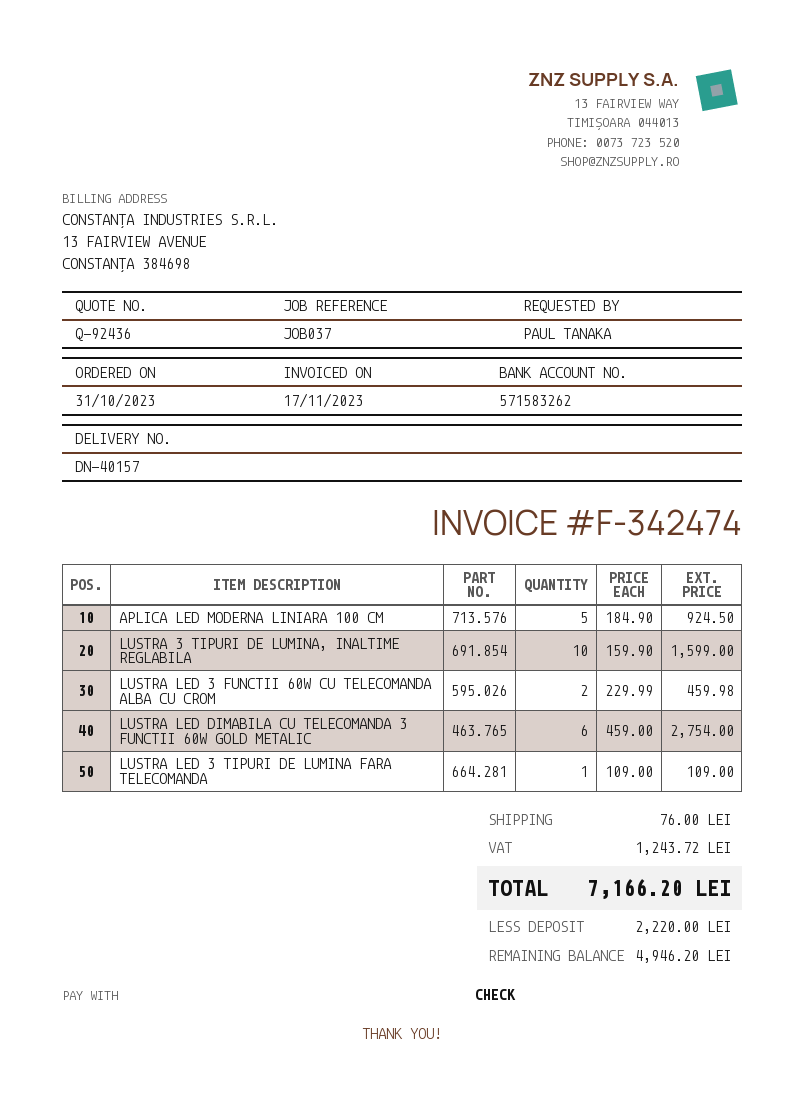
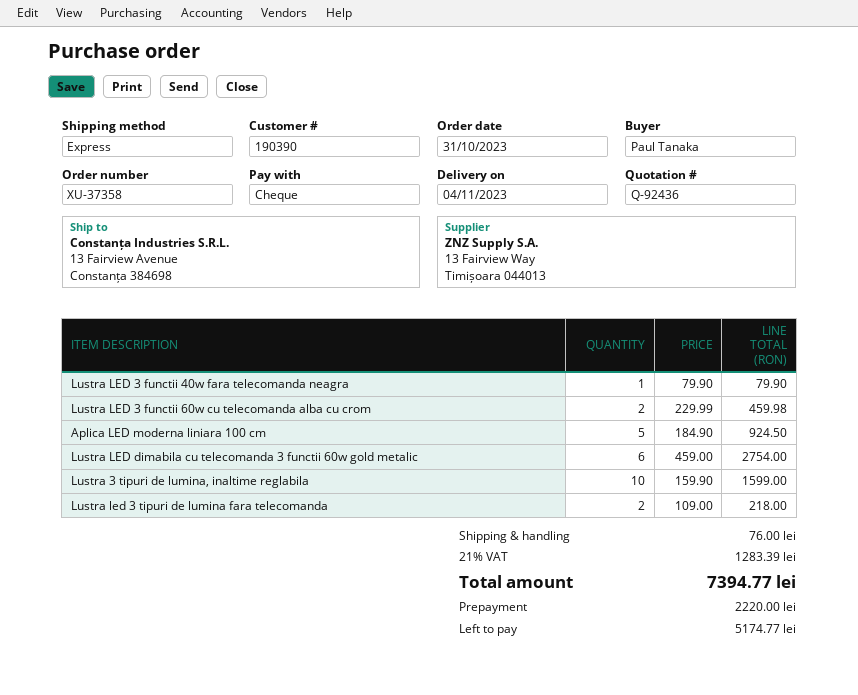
LUSTRA LED 3 TIPURI DE LUMINA FARA TELECOMANDA: 1 x 109.00 = 109.00 -> 2 x 109.00 = 218.00
Lustra LED 3 functii 40w fara telecomanda neagra: none -> 1 x 79.90 = 79.90
tax: 1243.72 -> 1283.39
total: 7166.20 -> 7394.77
balance: 4946.20 -> 5174.77

